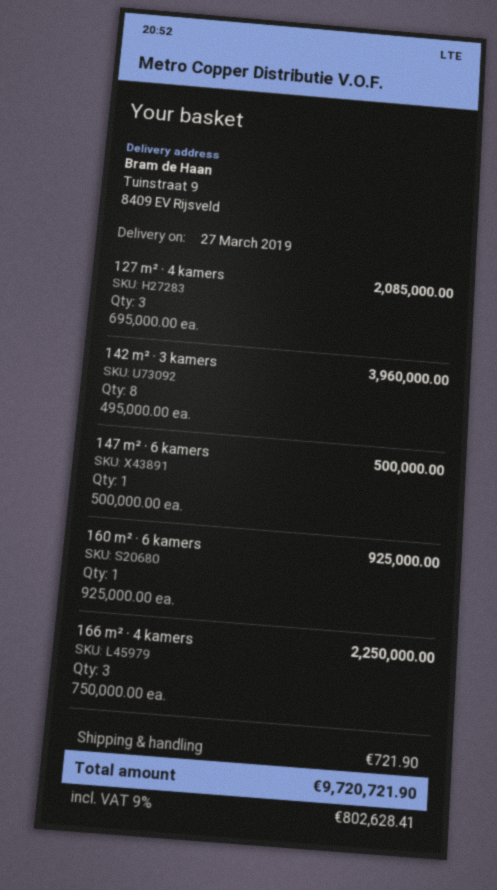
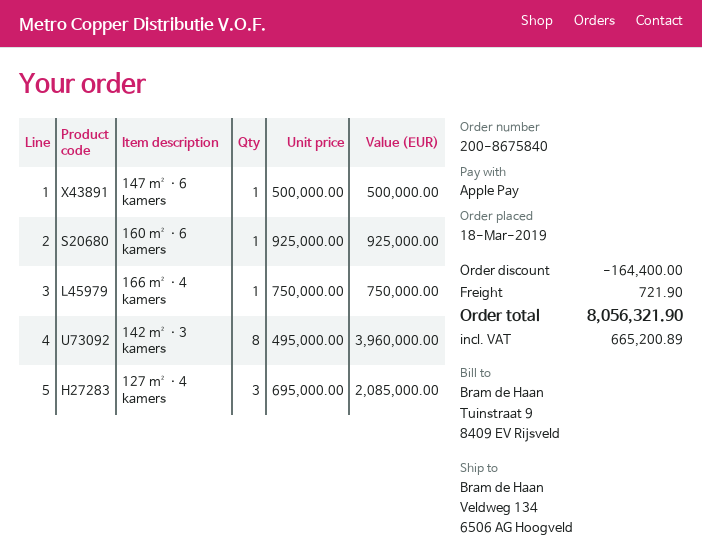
ship to: Tuinstraat 9, 8409 EV Rijsveld -> Veldweg 134, 6506 AG Hoogveld
166 m² · 4 kamers: 3 x 750000.00 = 2250000.00 -> 1 x 750000.00 = 750000.00
discount: none -> 164400.00
tax: 802628.41 -> 665200.89
total: 9720721.90 -> 8056321.90

